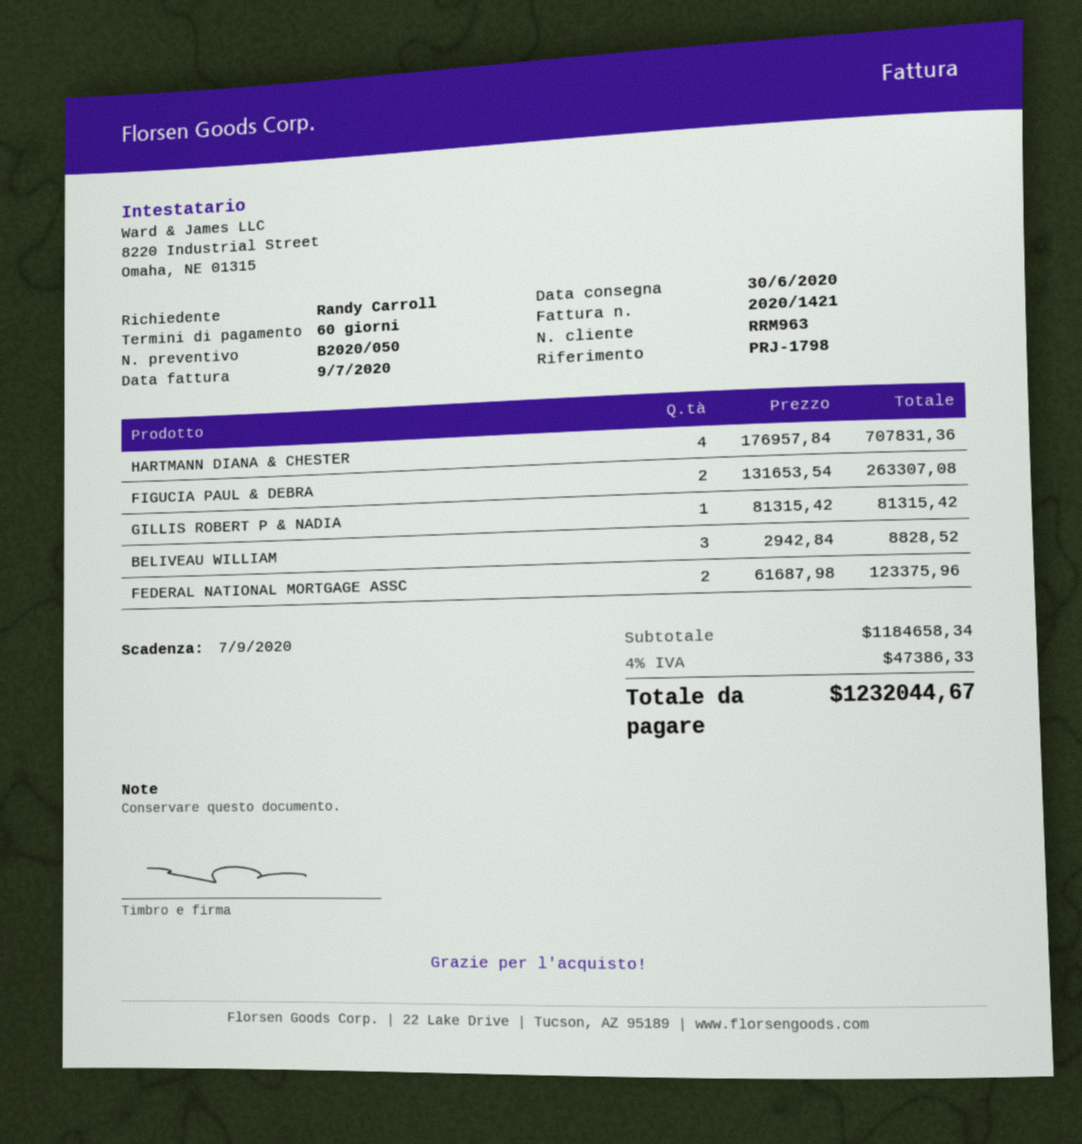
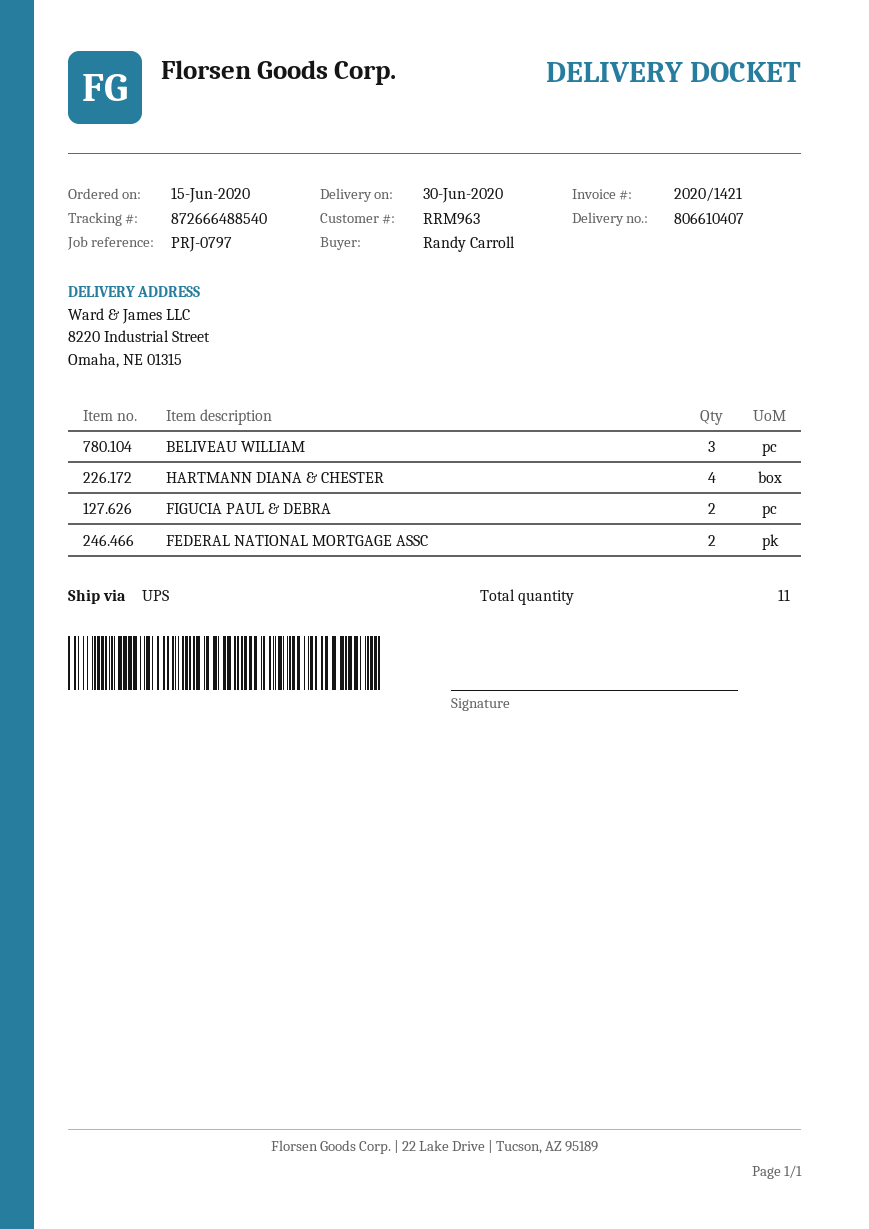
reference: PRJ-1798 -> PRJ-0797
GILLIS ROBERT P & NADIA: 1 -> none

